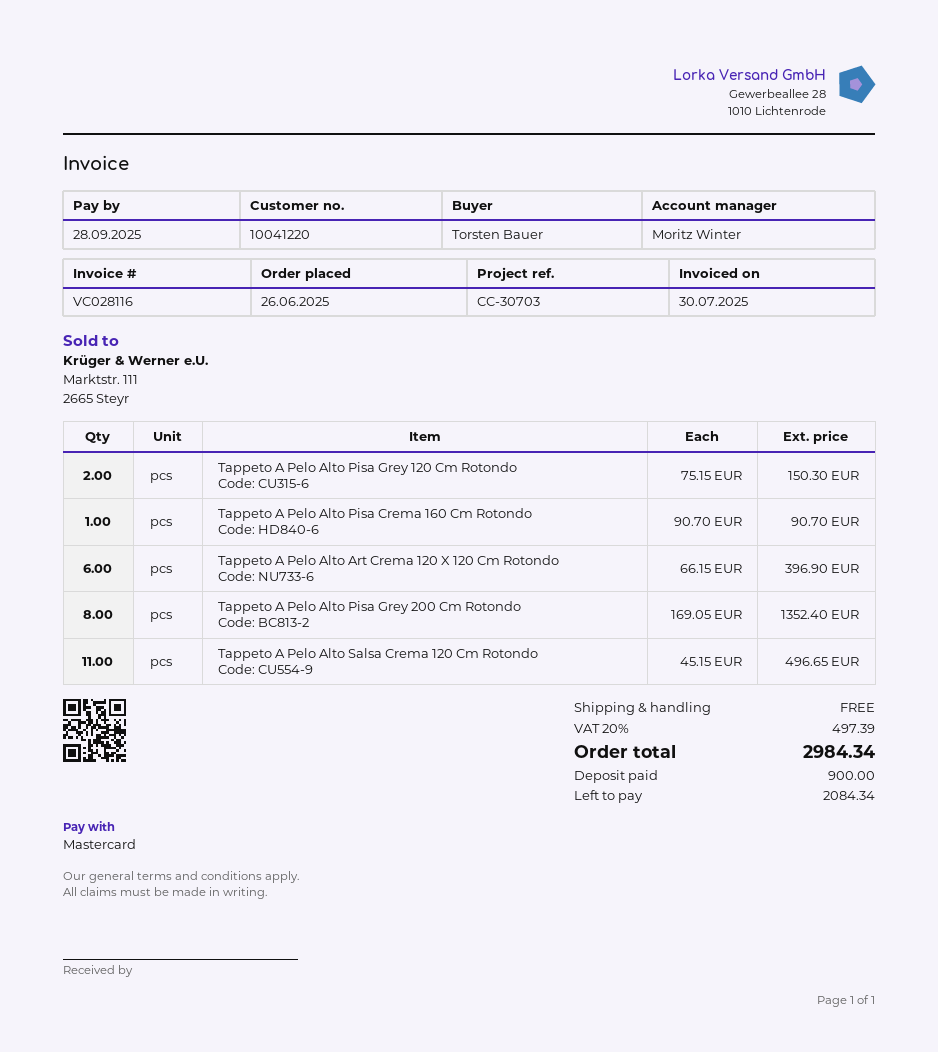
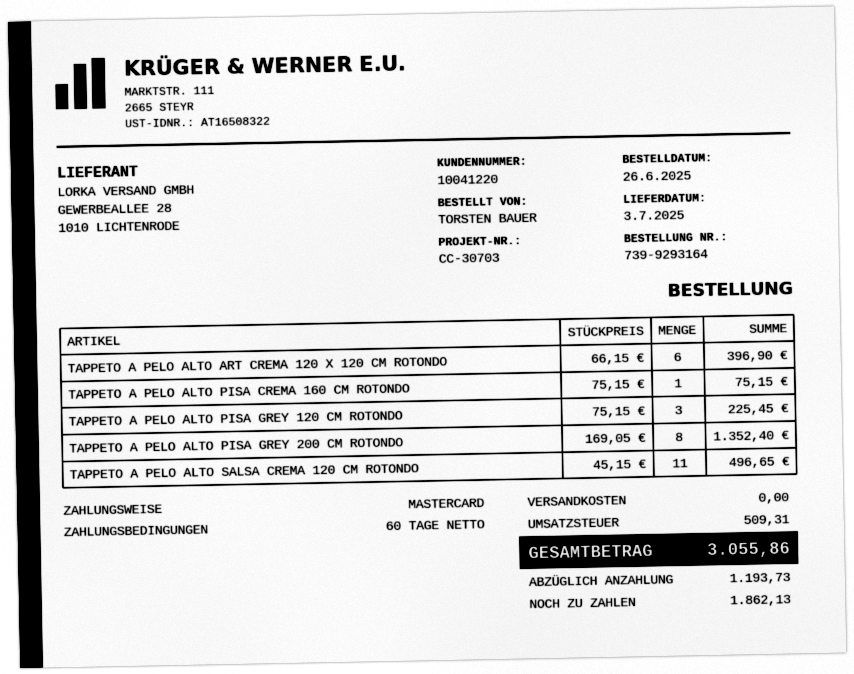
Tappeto A Pelo Alto Pisa Grey 120 Cm Rotondo: 2 x 75.15 = 150.30 -> 3 x 75.15 = 225.45
Tappeto A Pelo Alto Pisa Crema 160 Cm Rotondo: 1 x 90.70 = 90.70 -> 1 x 75.15 = 75.15
tax: 497.39 -> 509.31
total: 2984.34 -> 3055.86
deposit: 900.00 -> 1193.73
balance: 2084.34 -> 1862.13

